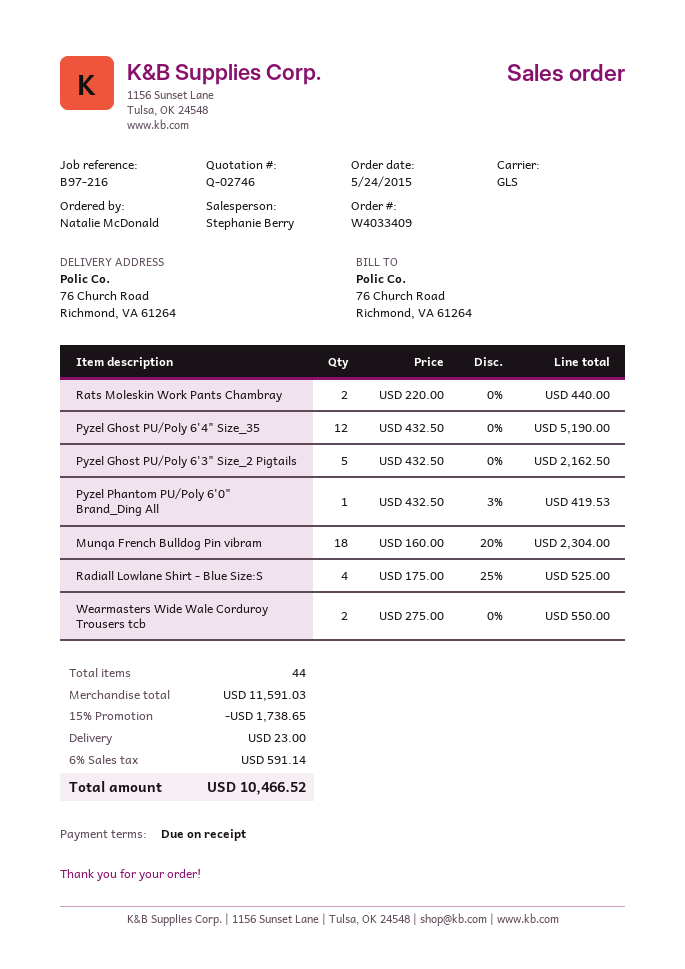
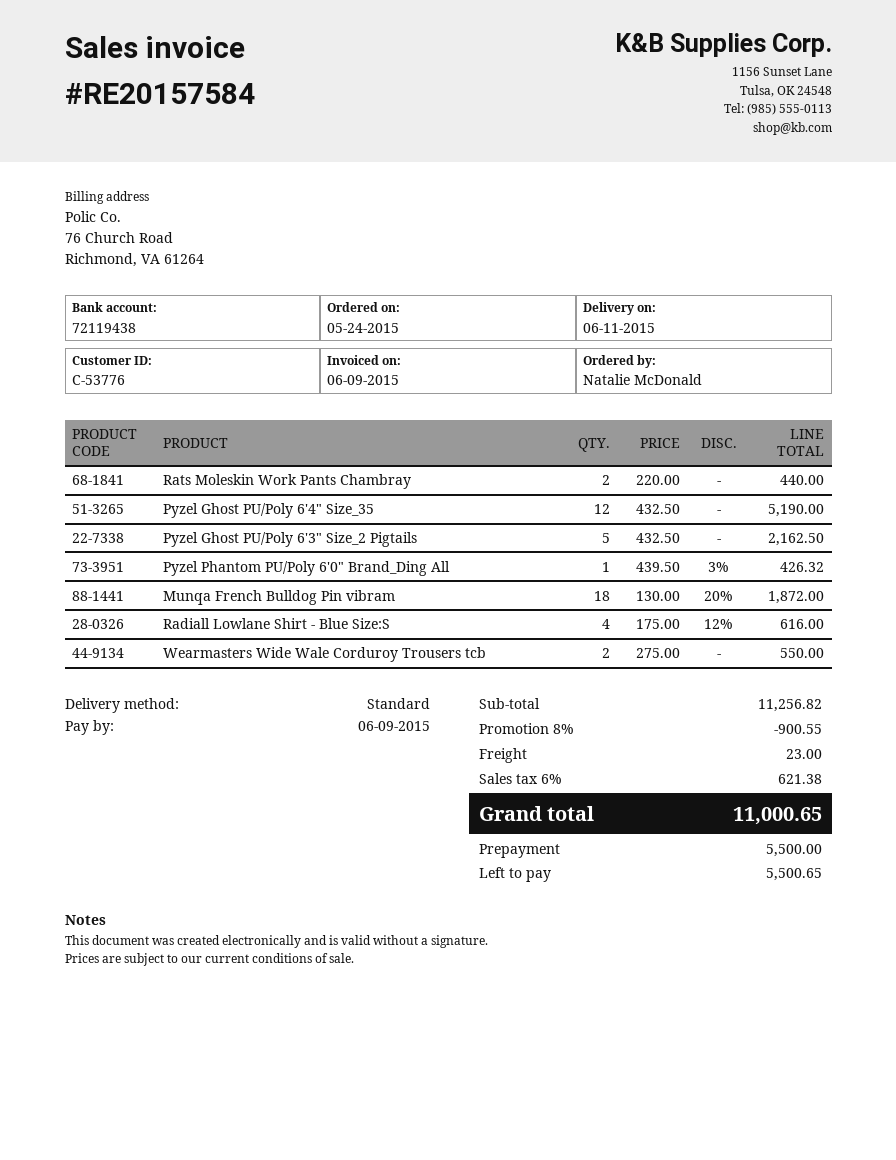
shipping method: GLS -> standard
Pyzel Phantom PU/Poly 6'0" Brand_Ding All: 1 x 432.50 - 3% = 419.53 -> 1 x 439.50 - 3% = 426.32
Munqa French Bulldog Pin vibram: 18 x 160.00 - 20% = 2304.00 -> 18 x 130.00 - 20% = 1872.00
Radiall Lowlane Shirt - Blue Size:S: 4 x 175.00 - 25% = 525.00 -> 4 x 175.00 - 12% = 616.00
subtotal: 11591.03 -> 11256.82
discount: 15% = 1738.65 -> 8% = 900.55
tax: 6% = 591.14 -> 6% = 621.38
total: 10466.52 -> 11000.65

